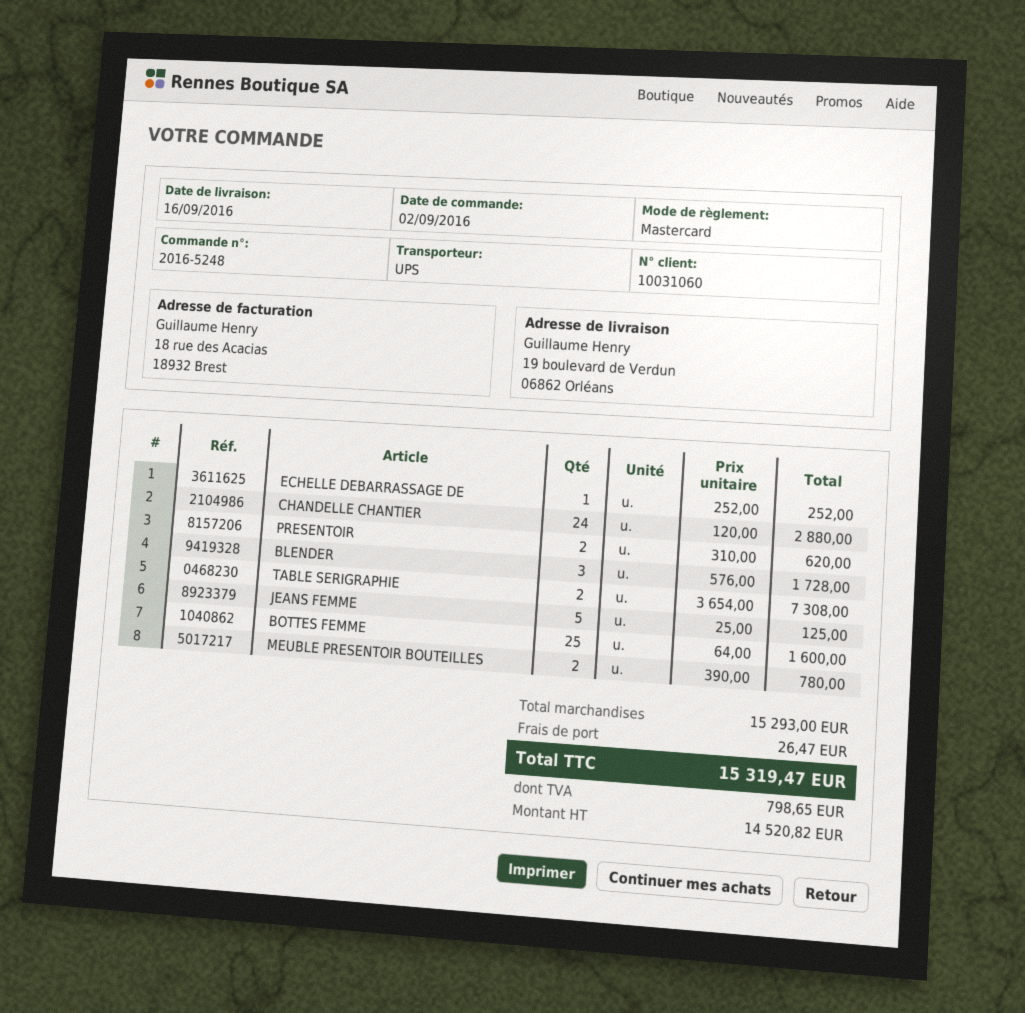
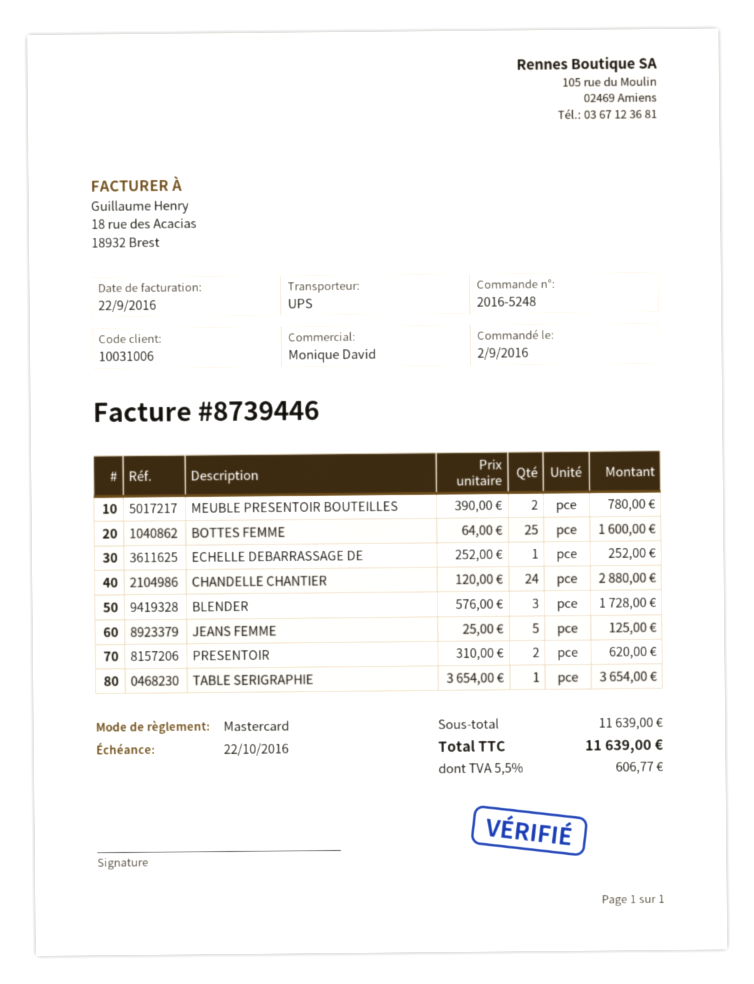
customer number: 10031060 -> 10031006
TABLE SERIGRAPHIE: 2 x 3654.00 = 7308.00 -> 1 x 3654.00 = 3654.00
subtotal: 15293.00 -> 11639.00
shipping: 26.47 -> none
tax: 798.65 -> 606.77
total: 15319.47 -> 11639.00

